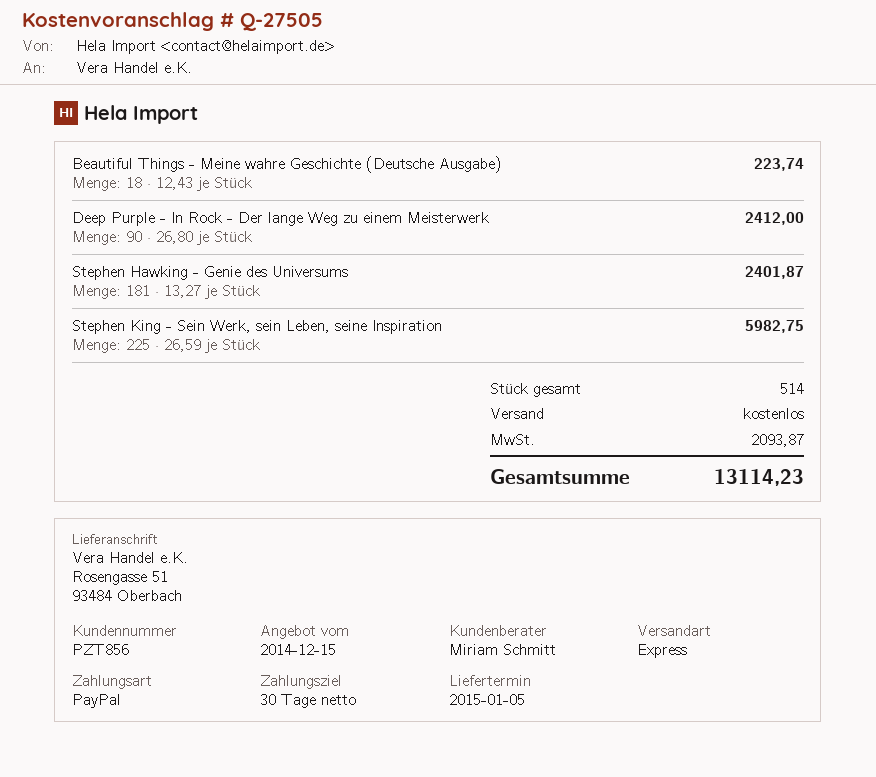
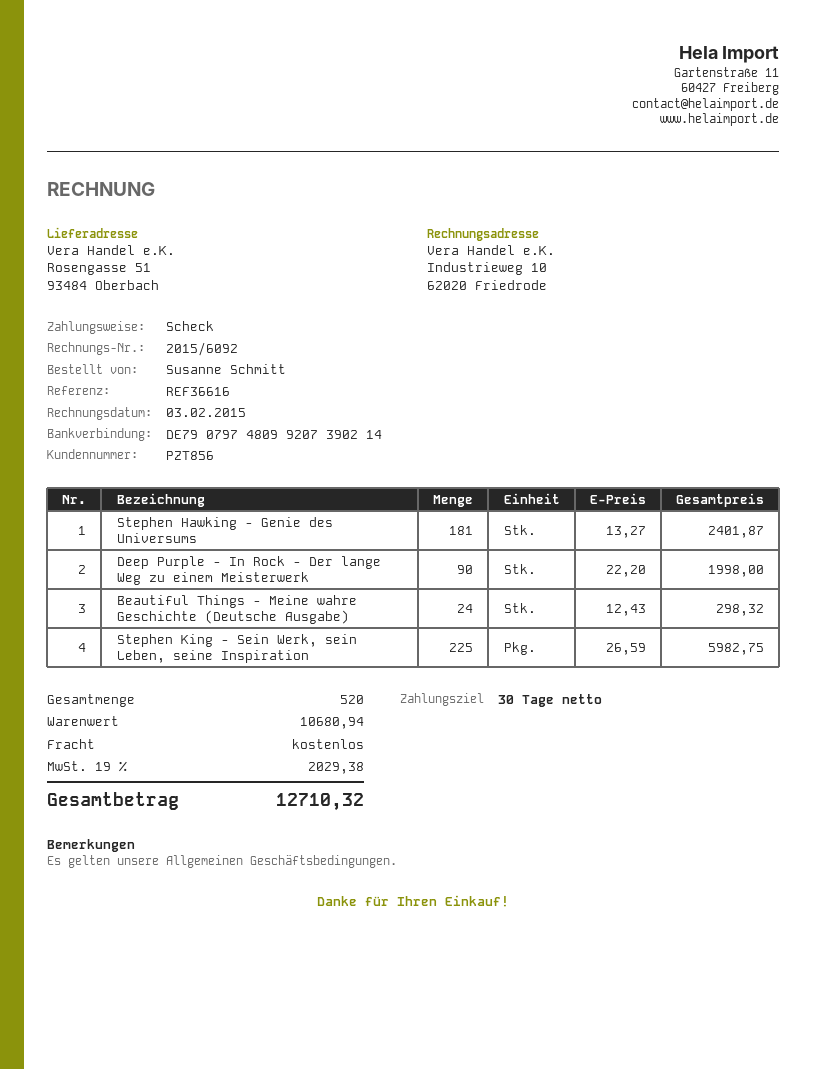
payment method: PayPal -> cheque
Beautiful Things - Meine wahre Geschichte (Deutsche Ausgabe): 18 x 12.43 = 223.74 -> 24 x 12.43 = 298.32
Deep Purple - In Rock - Der lange Weg zu einem Meisterwerk: 90 x 26.80 = 2412.00 -> 90 x 22.20 = 1998.00
total quantity: 514 -> 520
tax: 2093.87 -> 2029.38
total: 13114.23 -> 12710.32

